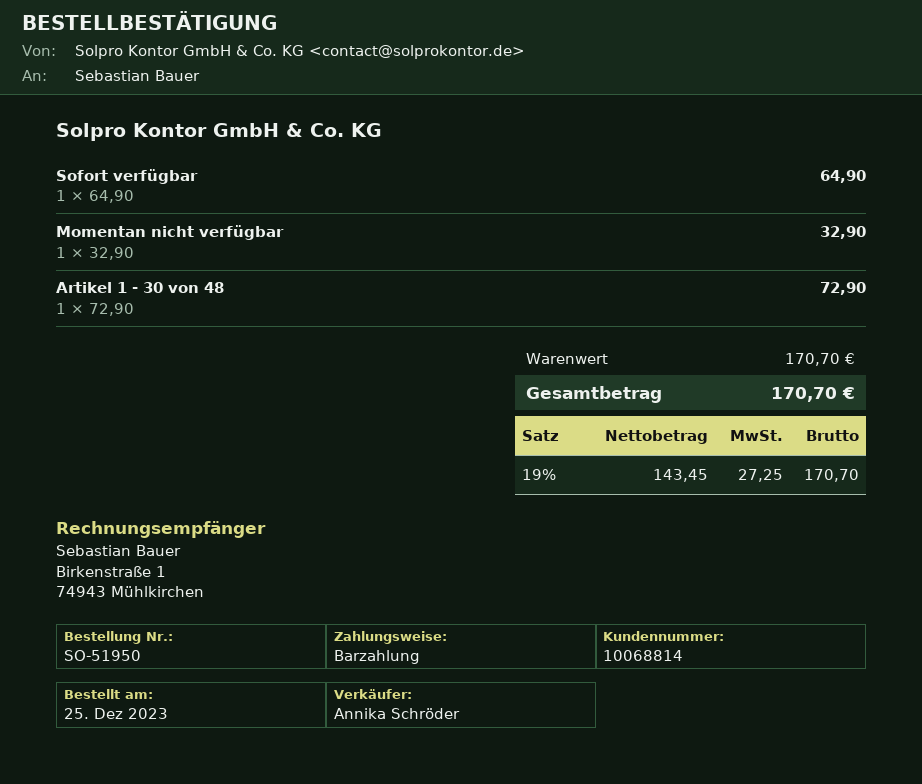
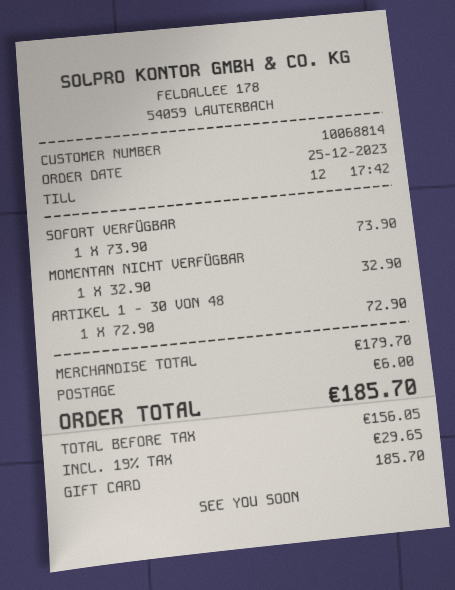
payment method: cash -> gift card
Sofort verfügbar: 1 x 64.90 = 64.90 -> 1 x 73.90 = 73.90
subtotal: 170.70 -> 179.70
shipping: none -> 6.00
net: 143.45 -> 156.05
tax: 19% = 27.25 -> 19% = 29.65
total: 170.70 -> 185.70

